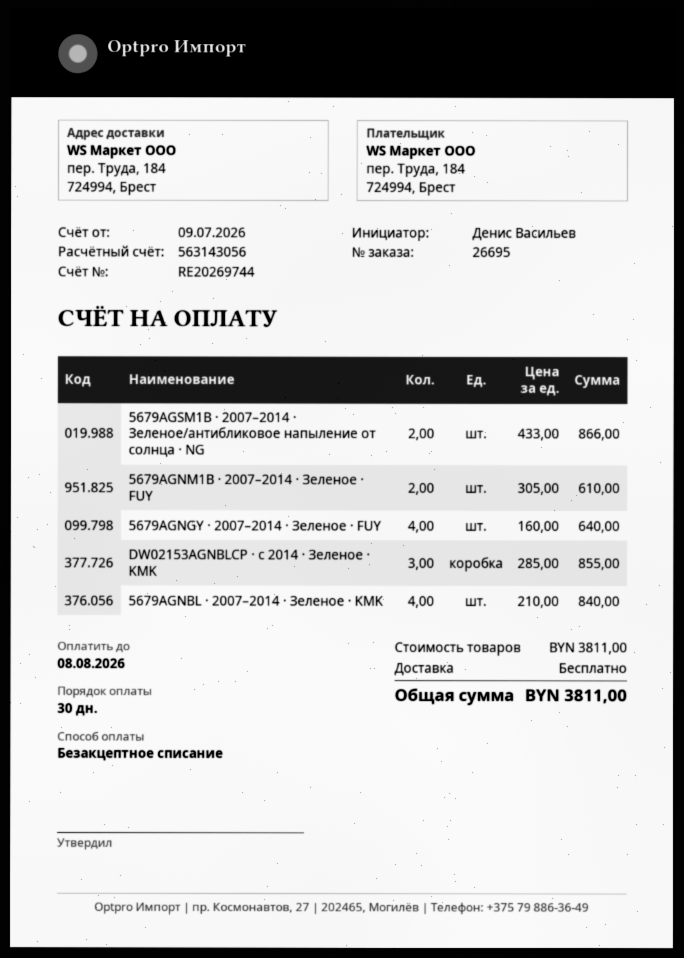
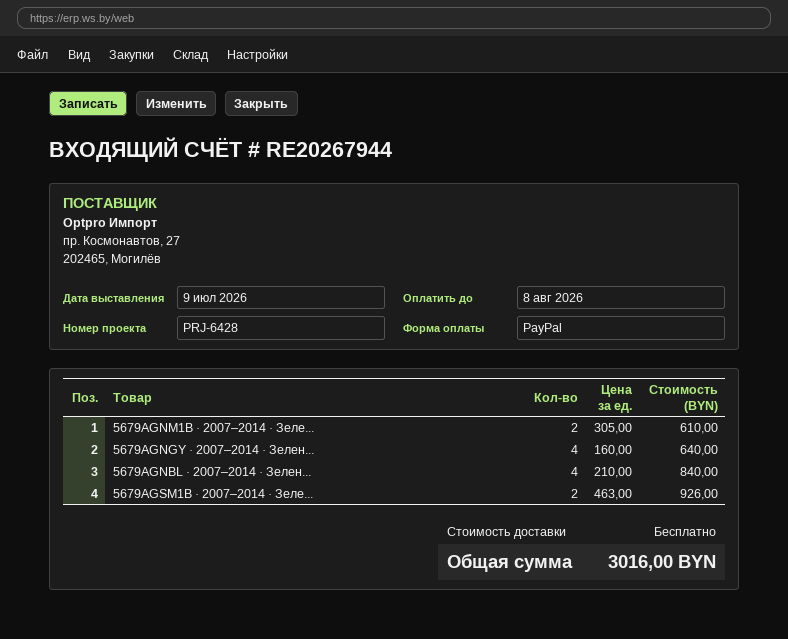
invoice number: RE20269744 -> RE20267944
payment method: direct debit -> PayPal
5679AGSM1B · 2007–2014 · Зеленое/антибликовое напыление от солнца · NG: 2 x 433.00 = 866.00 -> 2 x 463.00 = 926.00
DW02153AGNBLCP · с 2014 · Зеленое · KMK: 3 x 285.00 = 855.00 -> none
total: 3811.00 -> 3016.00

